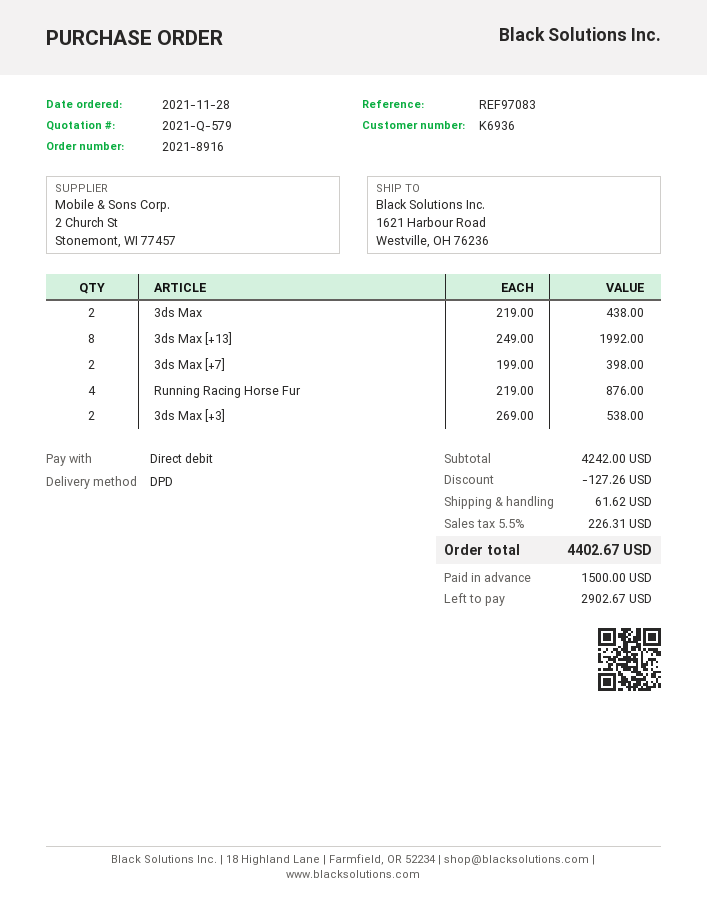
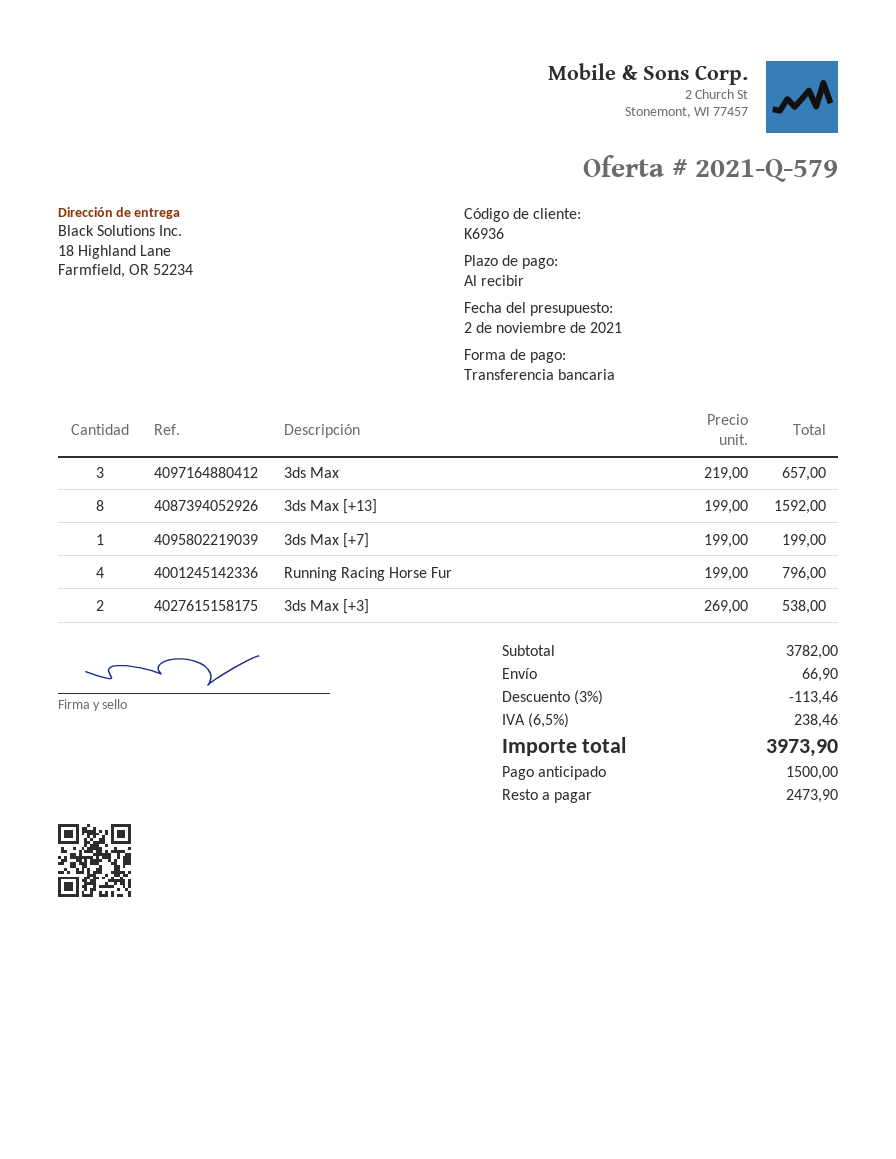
payment method: direct debit -> bank transfer
ship to: 1621 Harbour Road, Westville, OH 76236 -> 18 Highland Lane, Farmfield, OR 52234
3ds Max: 2 x 219.00 = 438.00 -> 3 x 219.00 = 657.00
3ds Max [+13]: 8 x 249.00 = 1992.00 -> 8 x 199.00 = 1592.00
3ds Max [+7]: 2 x 199.00 = 398.00 -> 1 x 199.00 = 199.00
Running Racing Horse Fur: 4 x 219.00 = 876.00 -> 4 x 199.00 = 796.00
subtotal: 4242.00 -> 3782.00
discount: 127.26 -> 113.46
shipping: 61.62 -> 66.90
tax: 5.5% = 226.31 -> 6.5% = 238.46
total: 4402.67 -> 3973.90
balance: 2902.67 -> 2473.90

